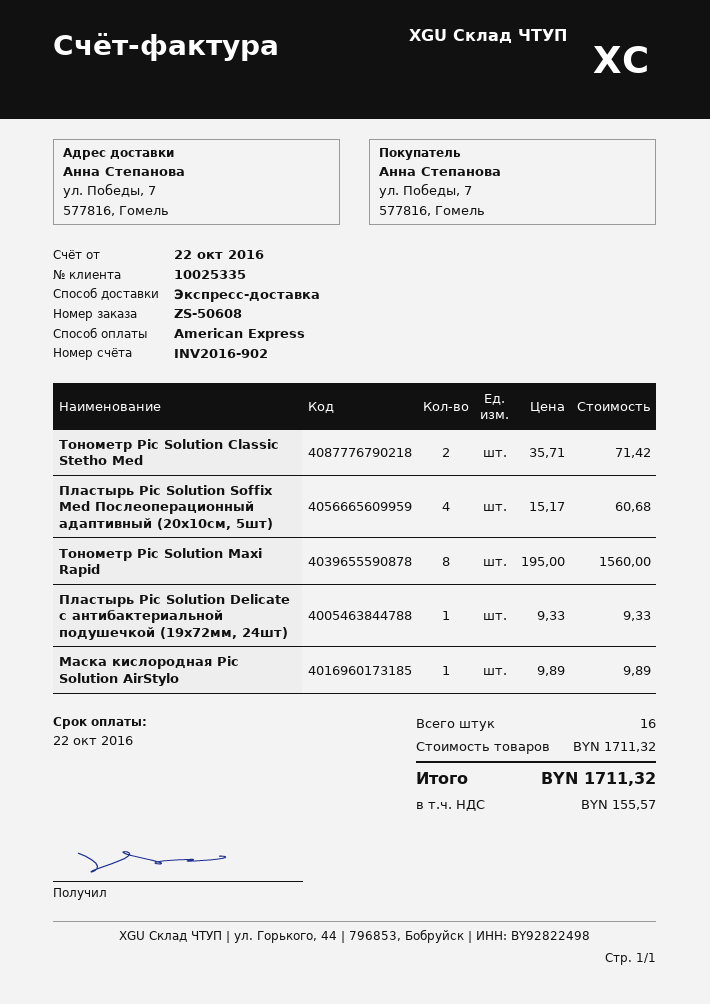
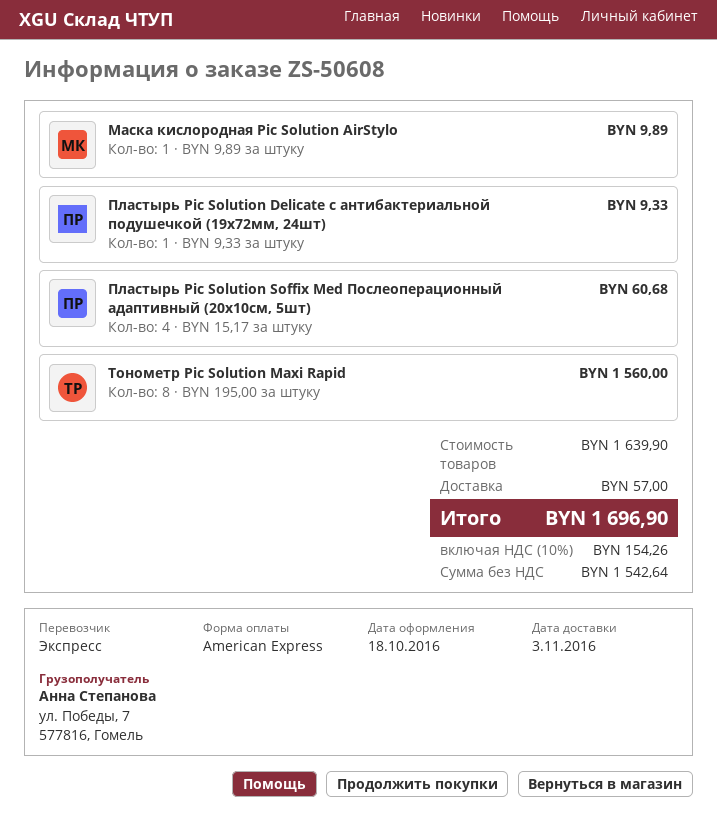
Тонометр Pic Solution Classic Stetho Med: 2 x 35.71 = 71.42 -> none
subtotal: 1711.32 -> 1639.90
shipping: none -> 57.00
tax: 155.57 -> 154.26
total: 1711.32 -> 1696.90

